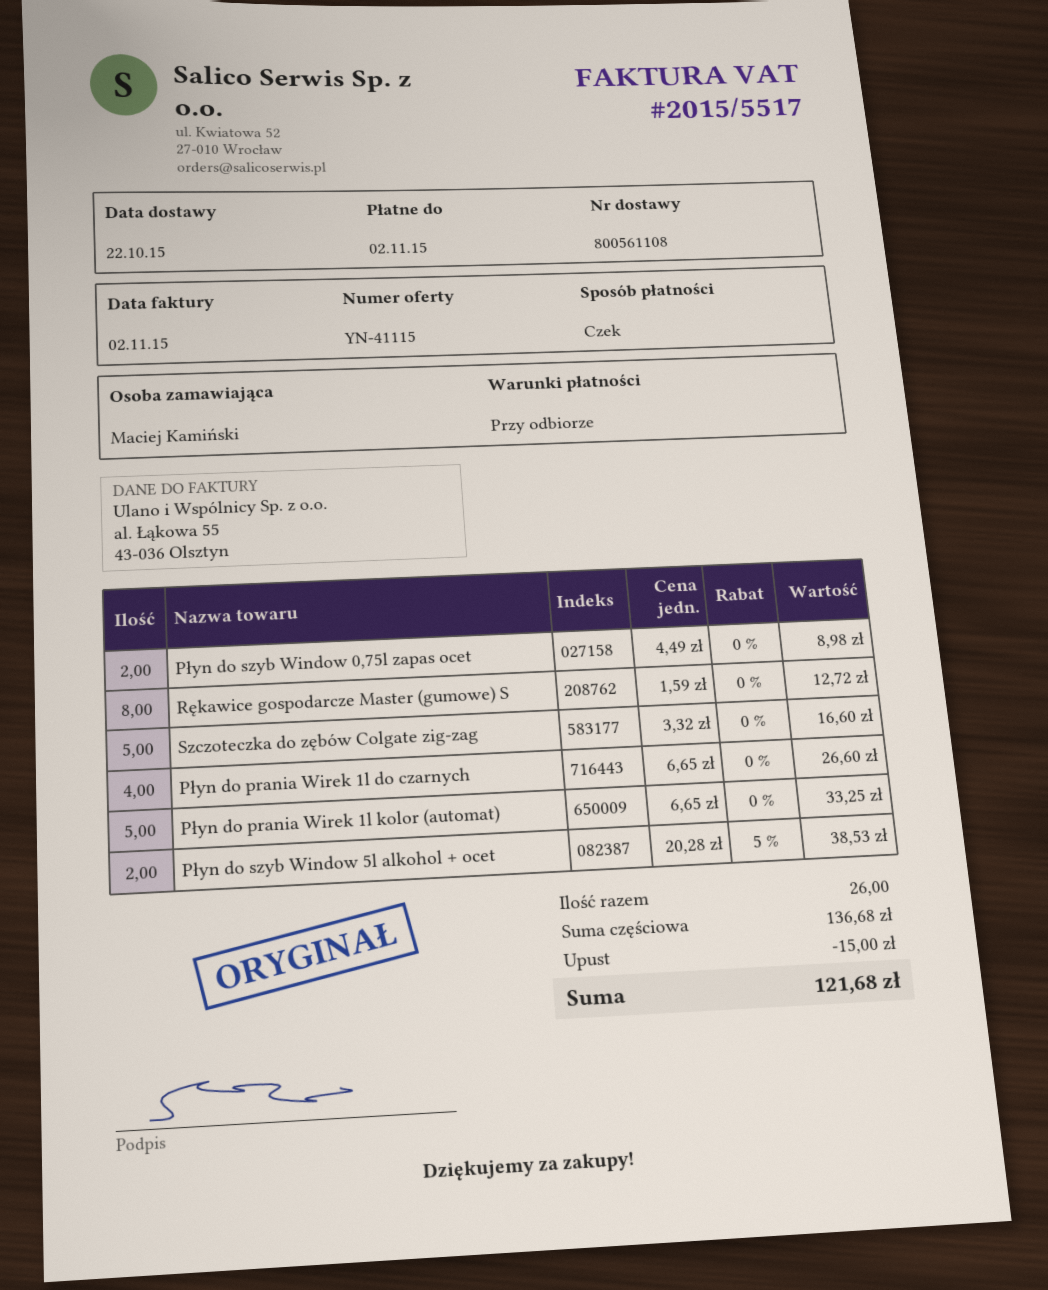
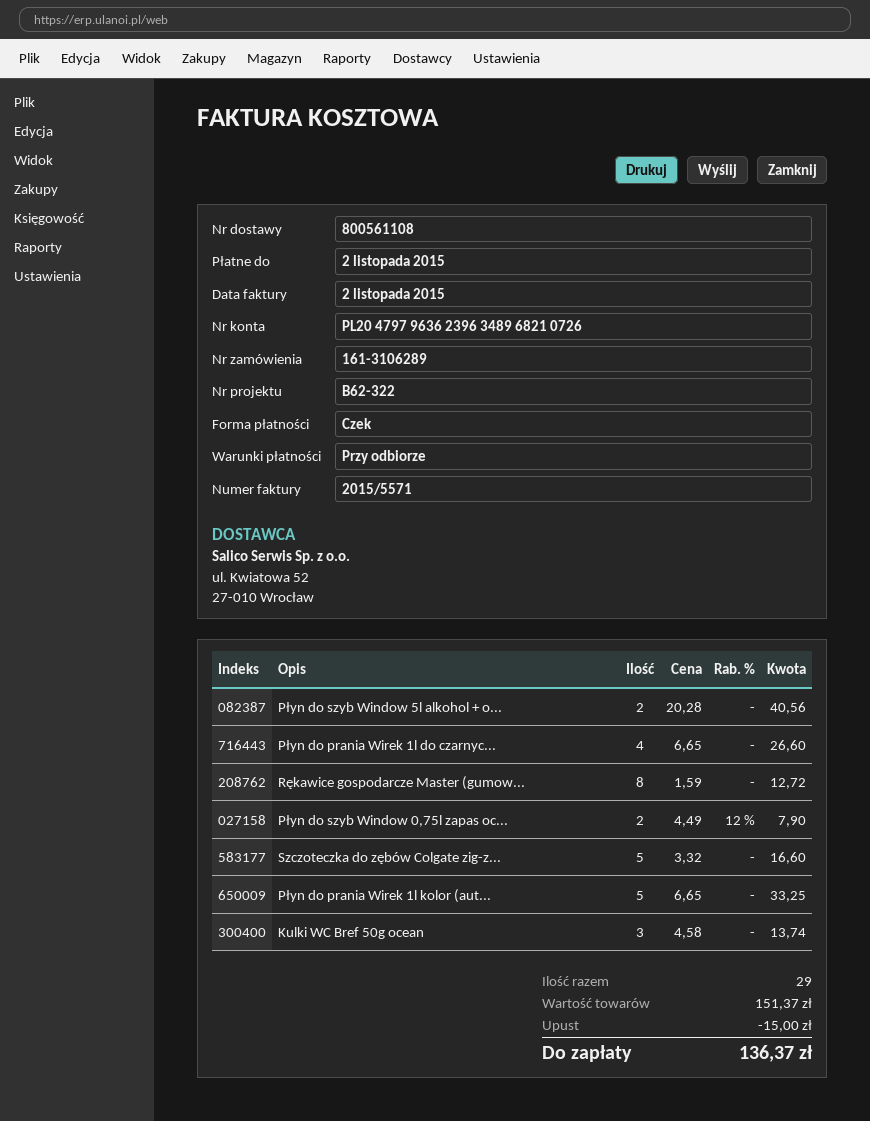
invoice number: 2015/5517 -> 2015/5571
Płyn do szyb Window 0,75l zapas ocet: 2 x 4.49 = 8.98 -> 2 x 4.49 - 12% = 7.90
Płyn do szyb Window 5l alkohol + ocet: 2 x 20.28 - 5% = 38.53 -> 2 x 20.28 = 40.56
Kulki WC Bref 50g ocean: none -> 3 x 4.58 = 13.74
total quantity: 26 -> 29
subtotal: 136.68 -> 151.37
total: 121.68 -> 136.37

